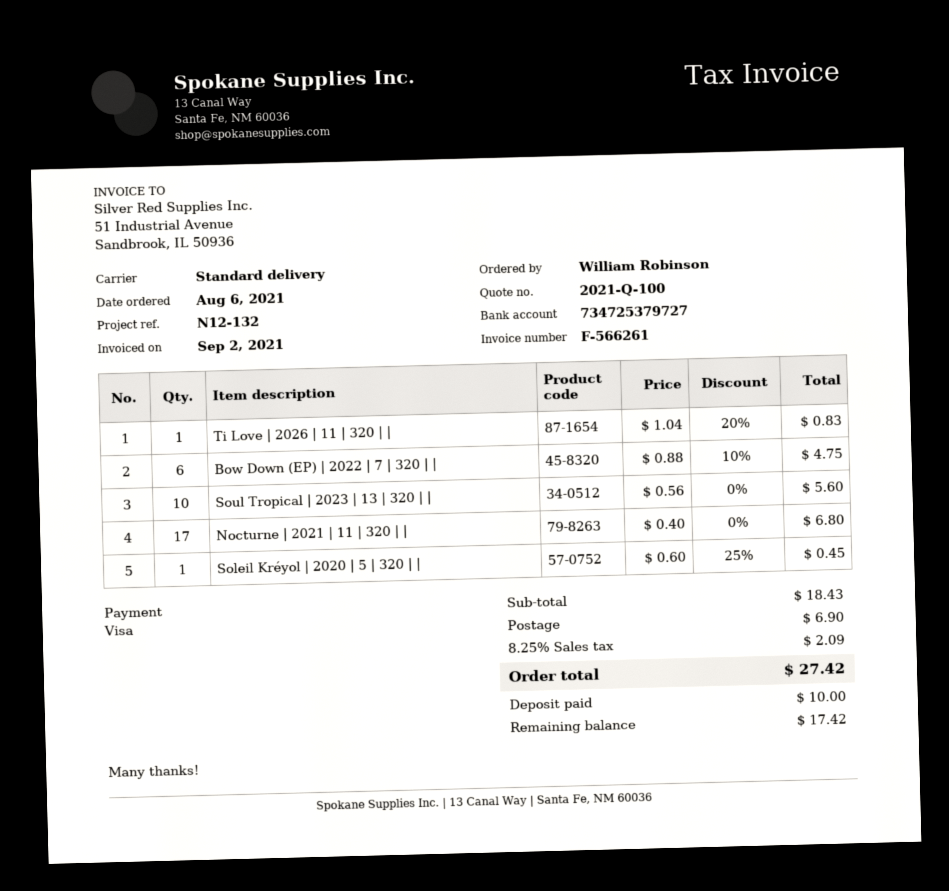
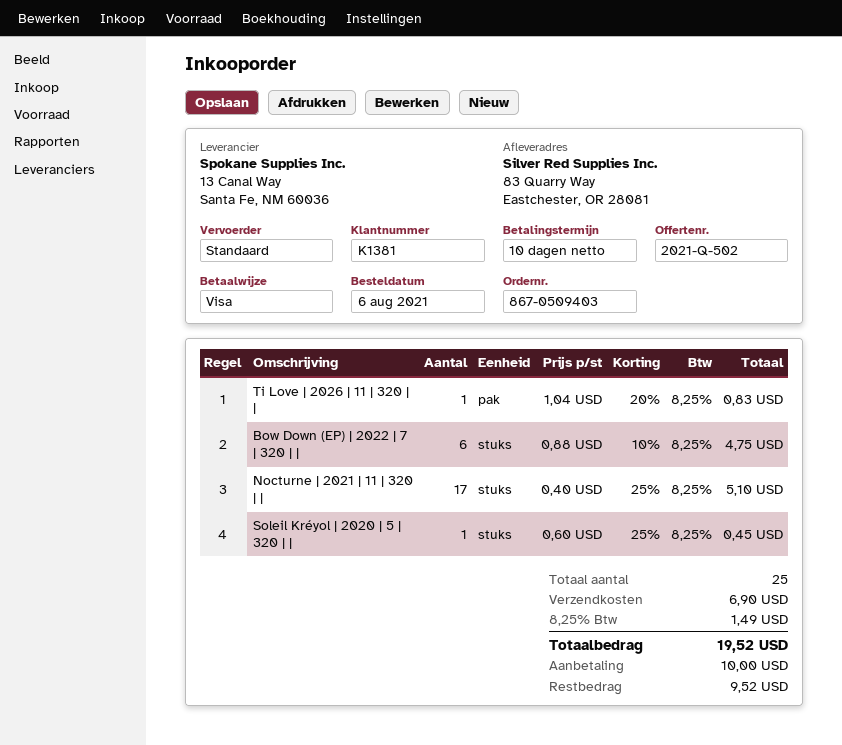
quote number: 2021-Q-100 -> 2021-Q-502
Soul Tropical | 2023 | 13 | 320 | |: 10 x 0.56 = 5.60 -> none
Nocturne | 2021 | 11 | 320 | |: 17 x 0.40 = 6.80 -> 17 x 0.40 - 25% = 5.10
tax: 8.25% = 2.09 -> 8.25% = 1.49
total: 27.42 -> 19.52
balance: 17.42 -> 9.52

